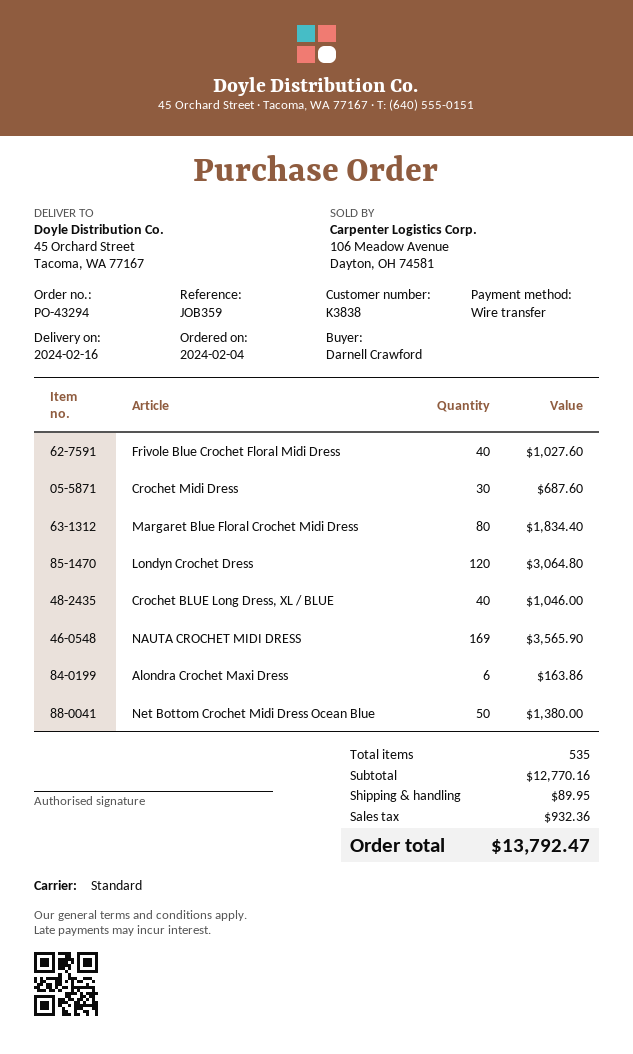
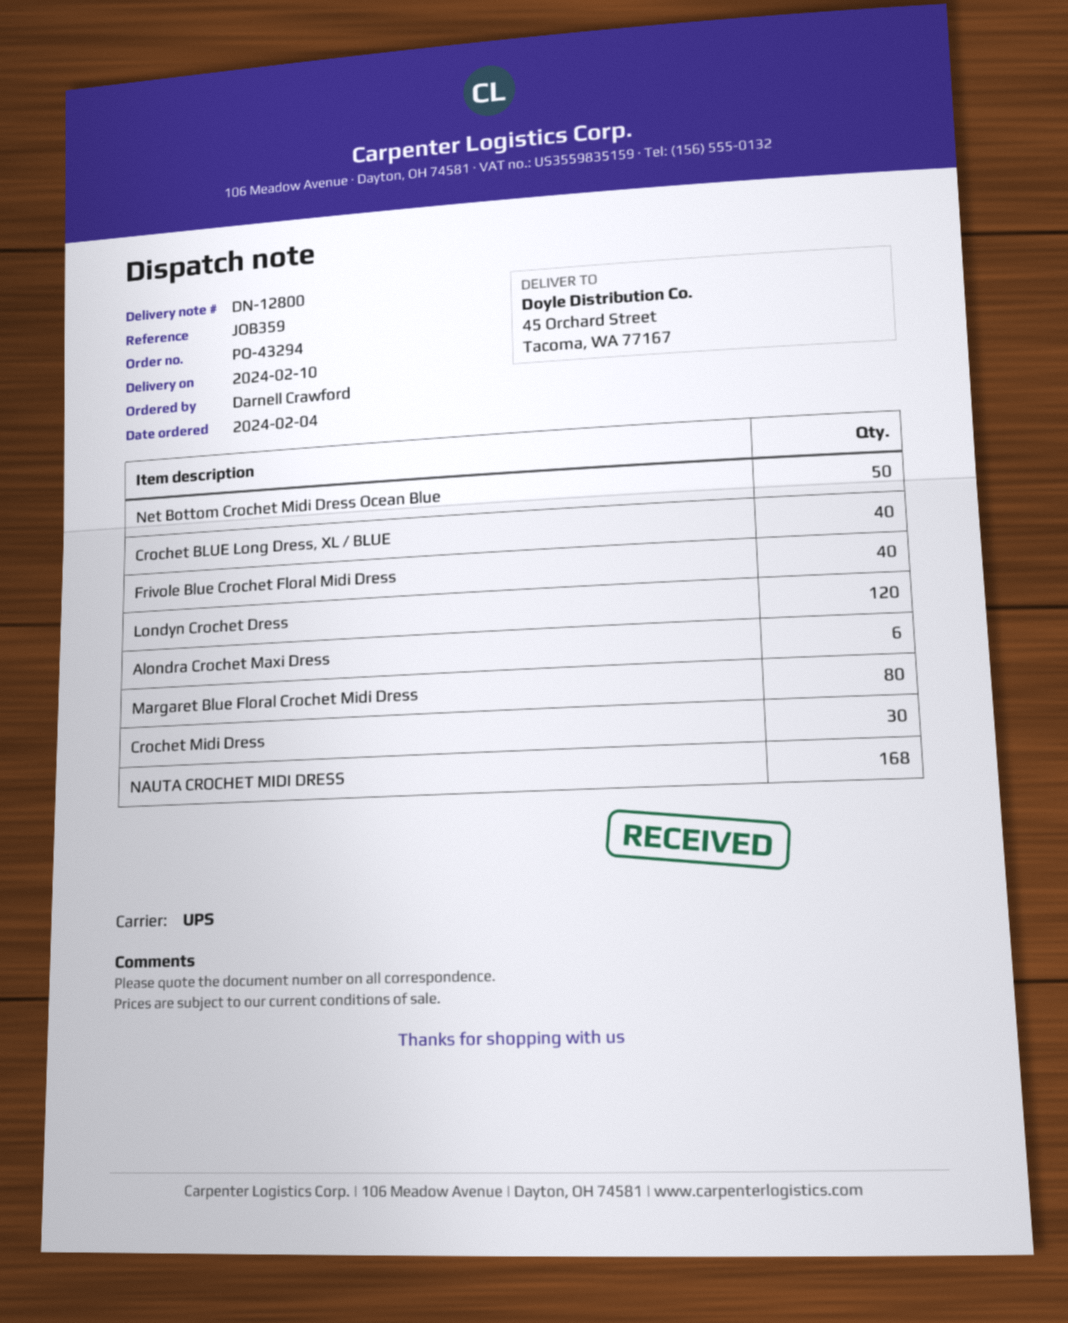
delivery date: 2024-02-16 -> 2024-02-10
shipping method: standard -> UPS
NAUTA CROCHET MIDI DRESS: 169 -> 168

